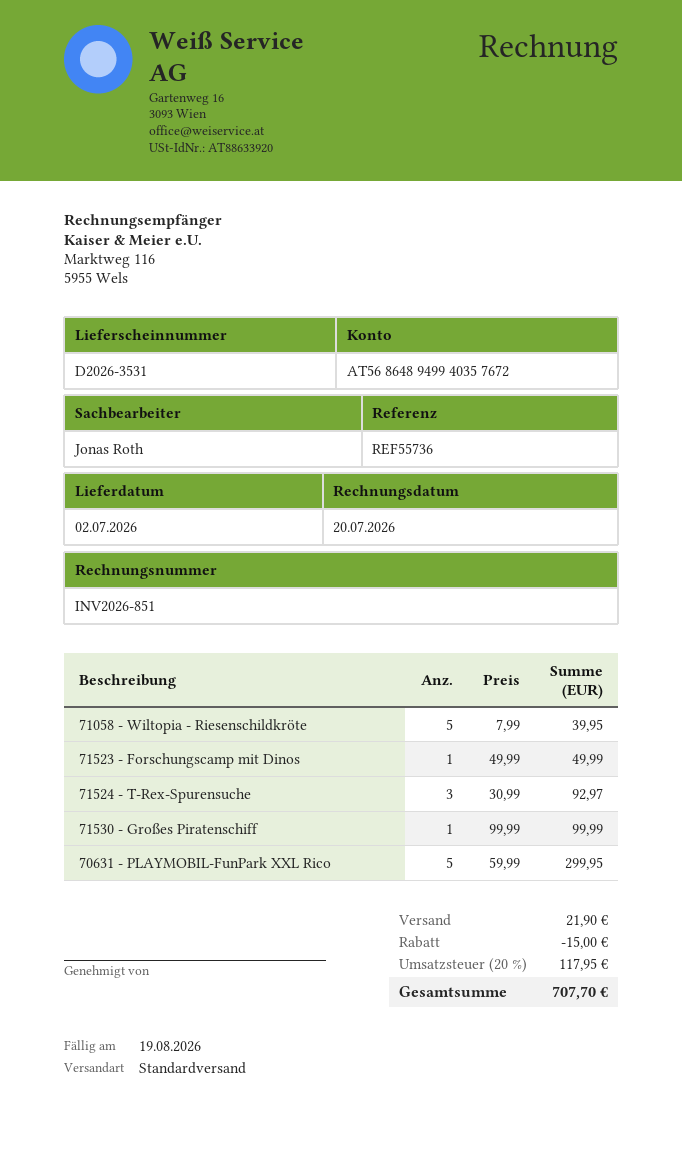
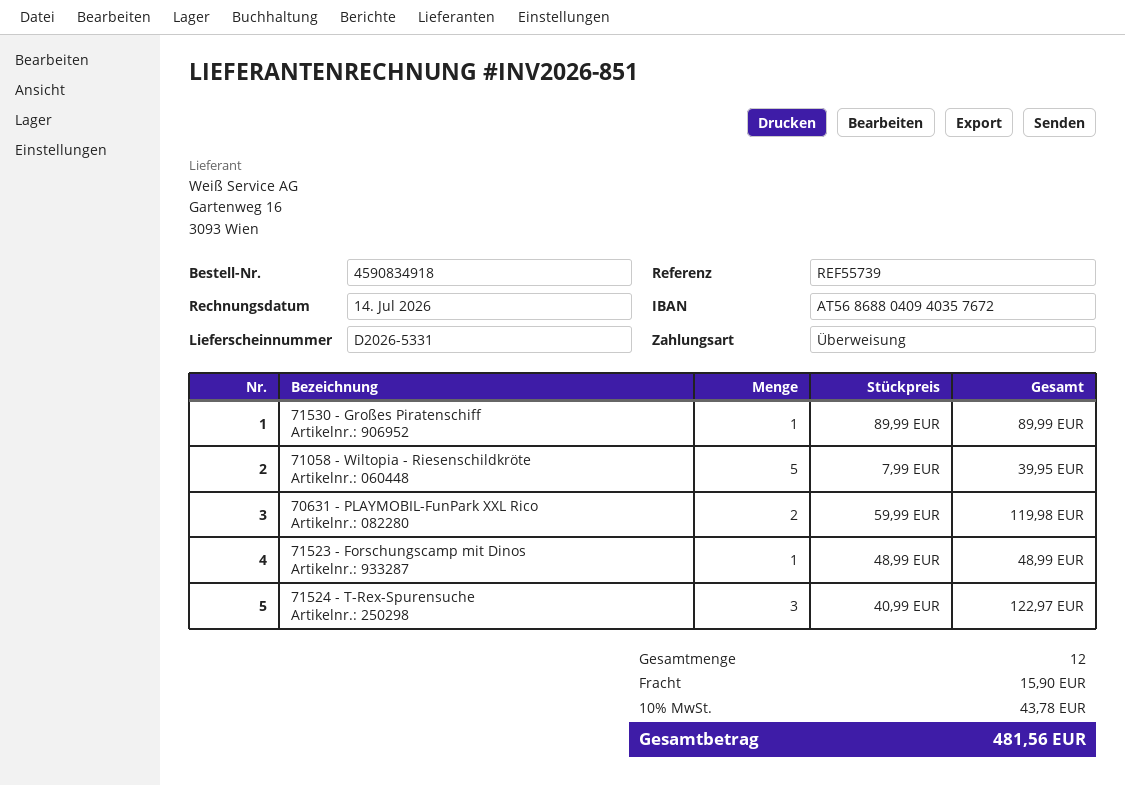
delivery note number: D2026-3531 -> D2026-5331
invoice date: 2026-07-20 -> 2026-07-14
reference: REF55736 -> REF55739
bank account: AT568648949940357672 -> AT568688040940357672
71523 - Forschungscamp mit Dinos: 1 x 49.99 = 49.99 -> 1 x 48.99 = 48.99
71524 - T-Rex-Spurensuche: 3 x 30.99 = 92.97 -> 3 x 40.99 = 122.97
71530 - Großes Piratenschiff: 1 x 99.99 = 99.99 -> 1 x 89.99 = 89.99
70631 - PLAYMOBIL-FunPark XXL Rico: 5 x 59.99 = 299.95 -> 2 x 59.99 = 119.98
discount: 15.00 -> none
shipping: 21.90 -> 15.90
tax: 20% = 117.95 -> 10% = 43.78
total: 707.70 -> 481.56

